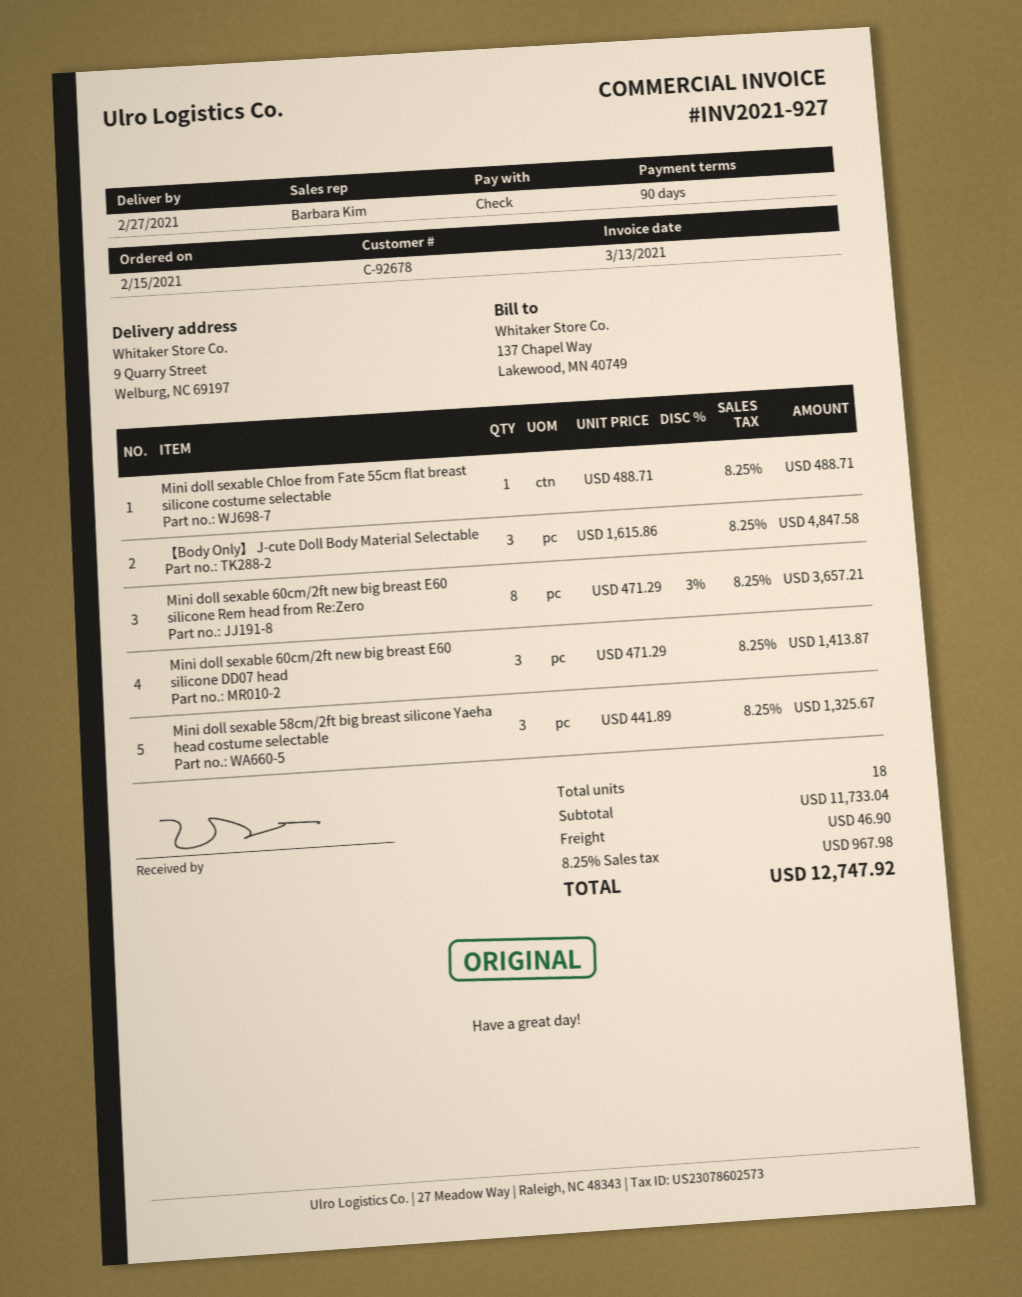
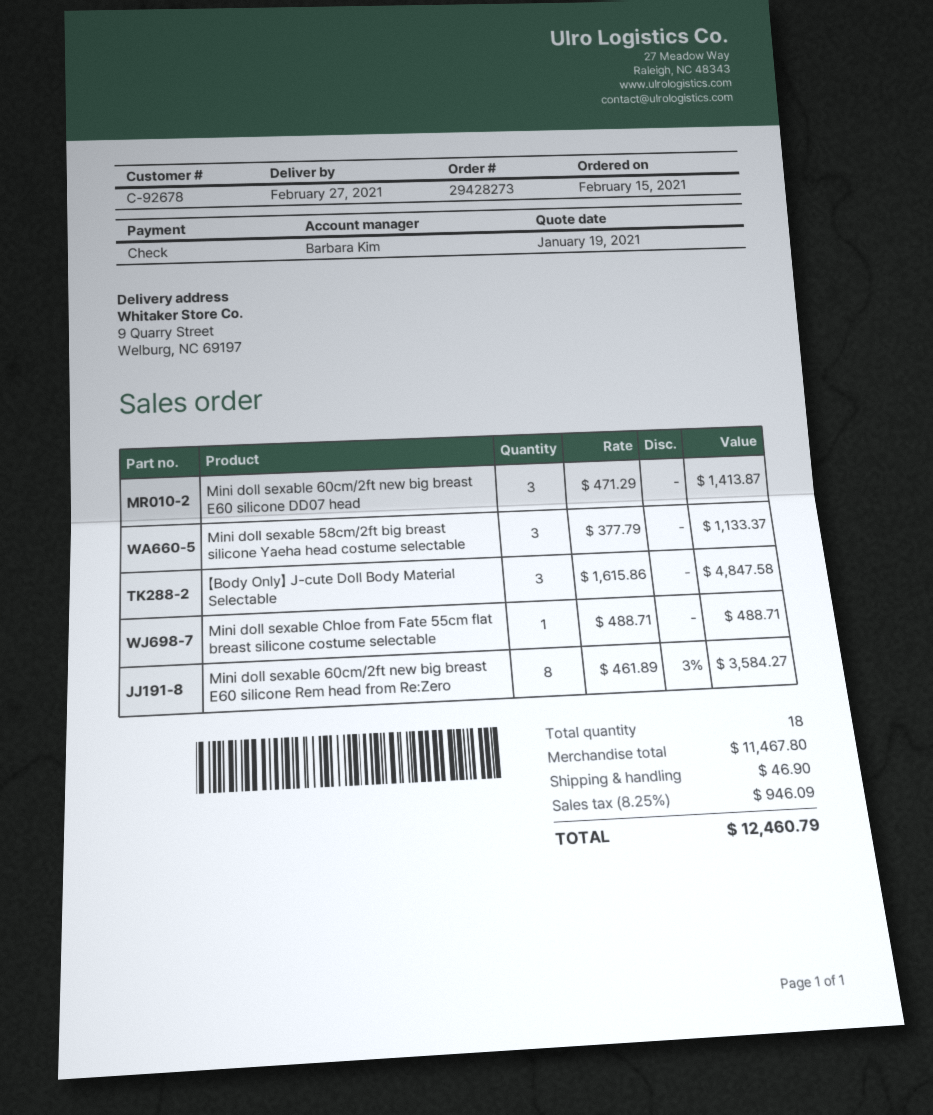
Mini doll sexable 60cm/2ft new big breast E60 silicone Rem head from Re:Zero: 8 x 471.29 - 3% = 3657.21 -> 8 x 461.89 - 3% = 3584.27
Mini doll sexable 58cm/2ft big breast silicone Yaeha head costume selectable: 3 x 441.89 = 1325.67 -> 3 x 377.79 = 1133.37
subtotal: 11733.04 -> 11467.80
tax: 8.25% = 967.98 -> 8.25% = 946.09
total: 12747.92 -> 12460.79

